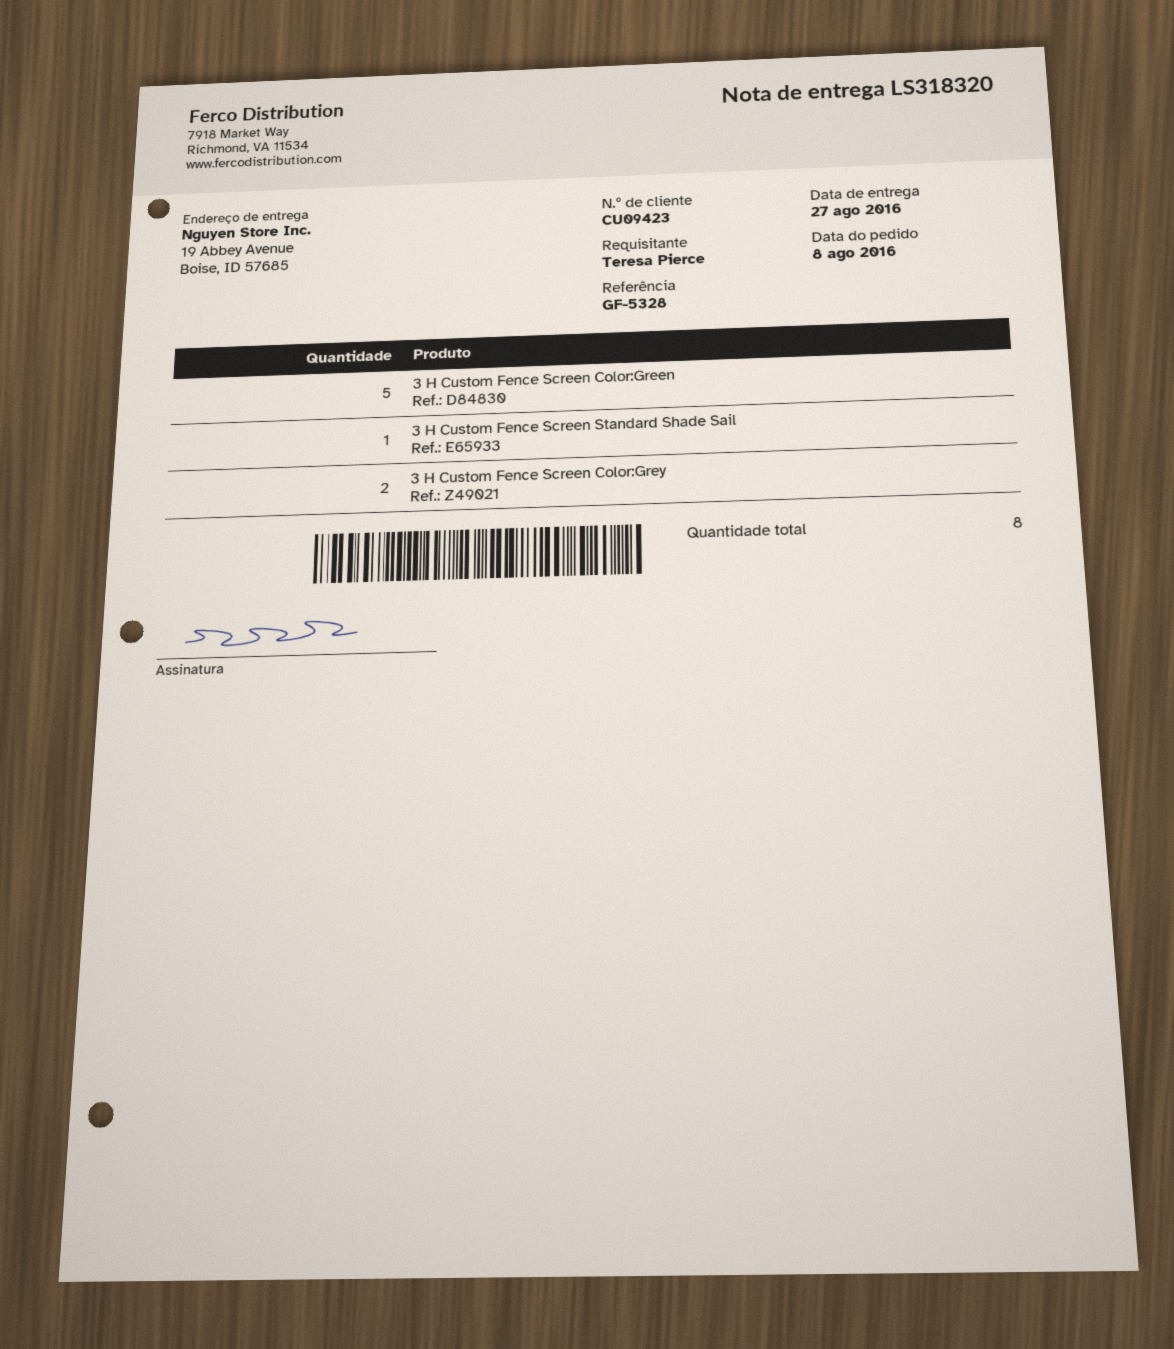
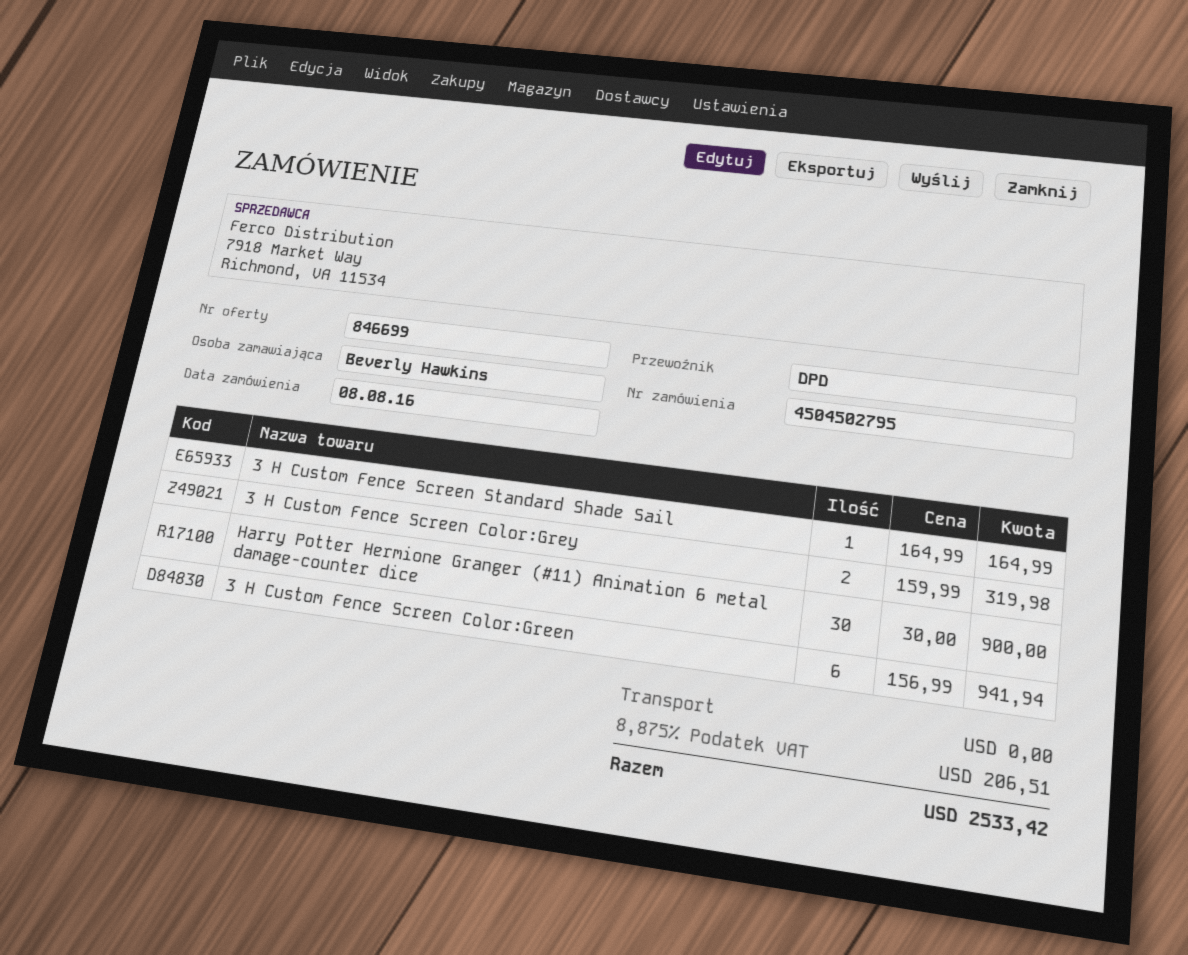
ordered by: Teresa Pierce -> Beverly Hawkins
3 H Custom Fence Screen Color:Green: 5 -> 6
Harry Potter Hermione Granger (#11) Animation 6 metal damage-counter dice: none -> 30

